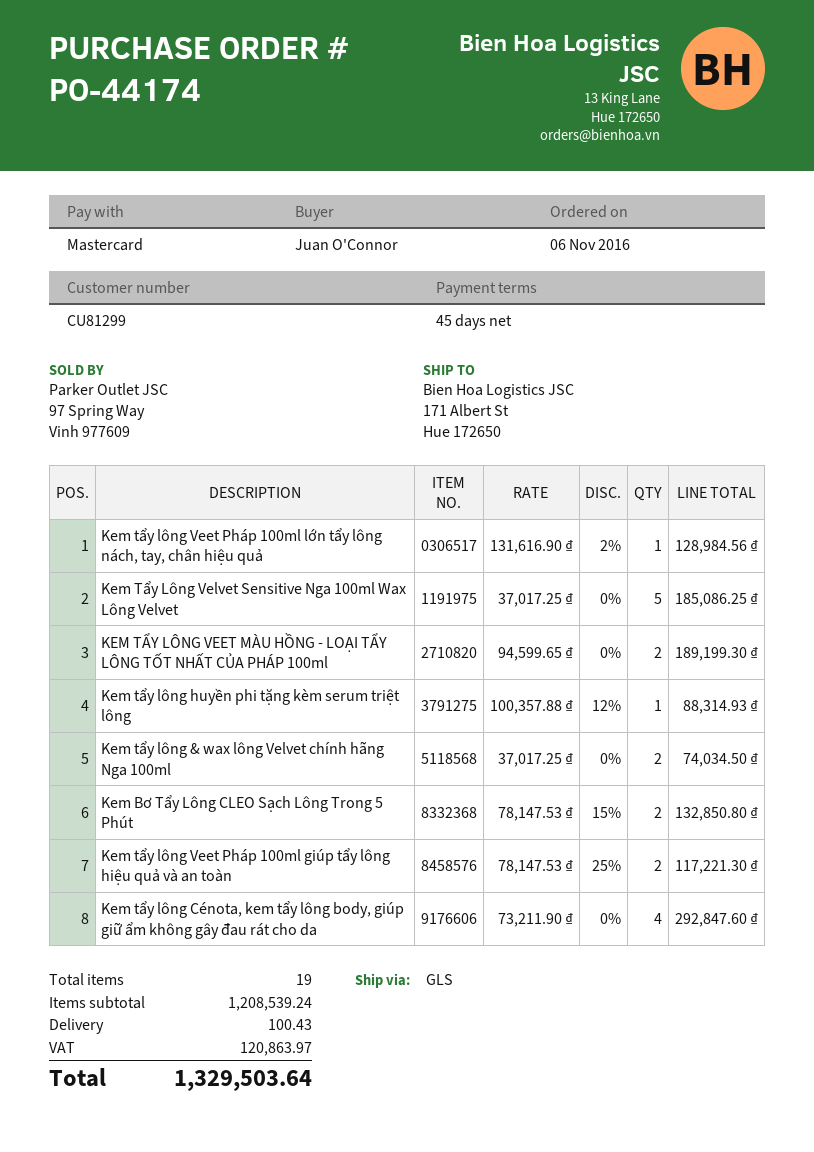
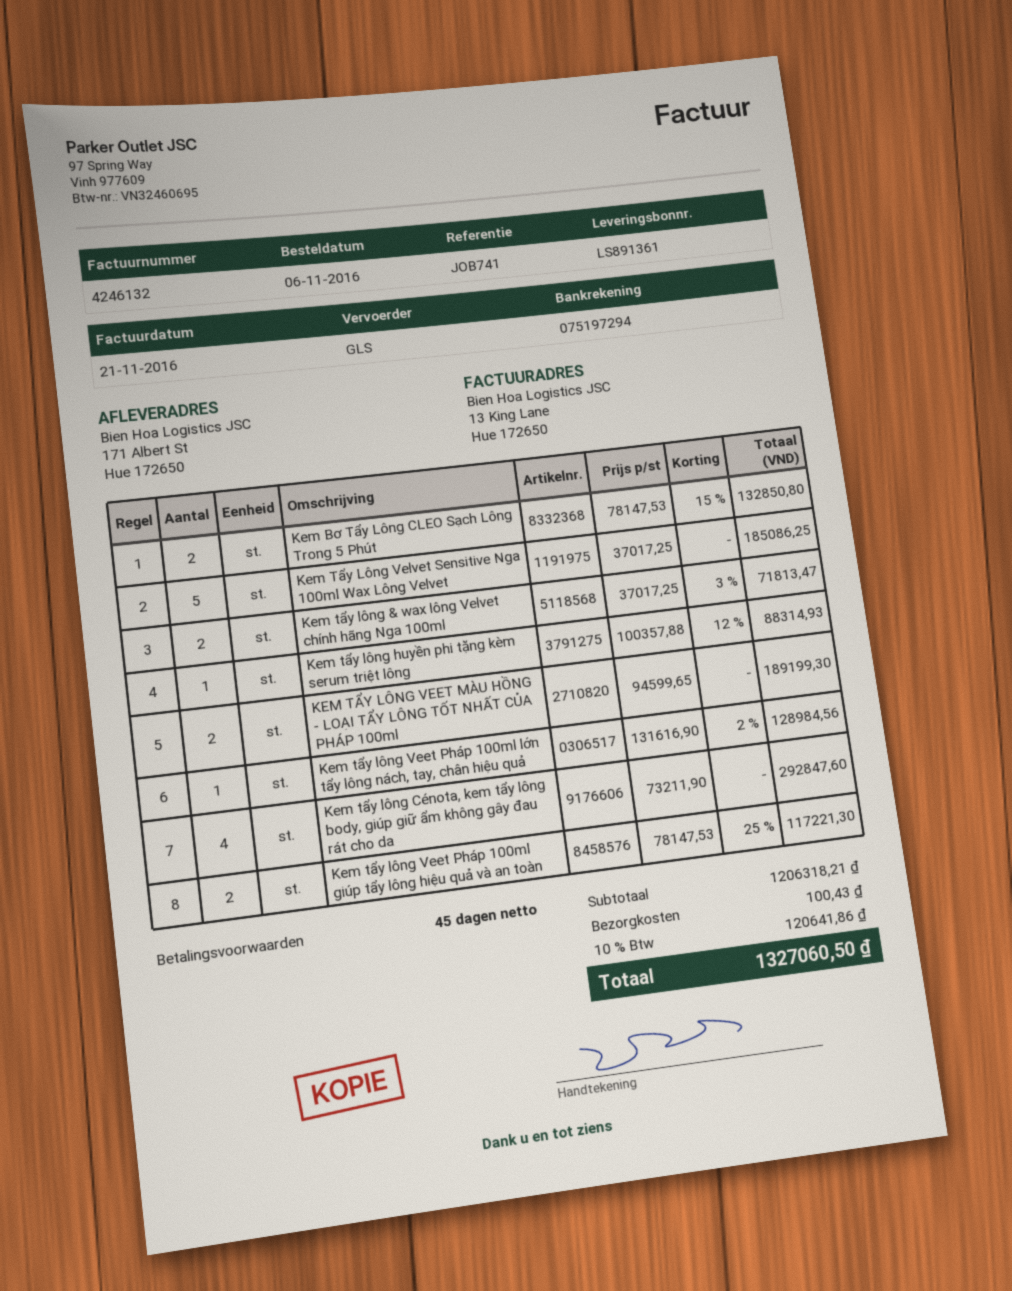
Kem tẩy lông & wax lông Velvet chính hãng Nga 100ml: 2 x 37017.25 = 74034.50 -> 2 x 37017.25 - 3% = 71813.47
subtotal: 1208539.24 -> 1206318.21
tax: 120863.97 -> 120641.86
total: 1329503.64 -> 1327060.50

